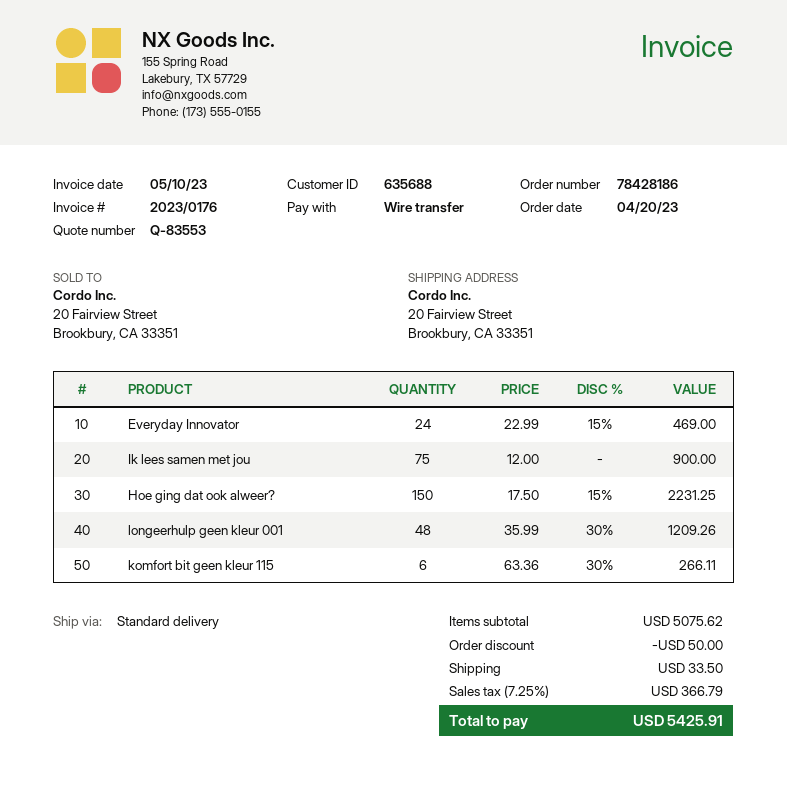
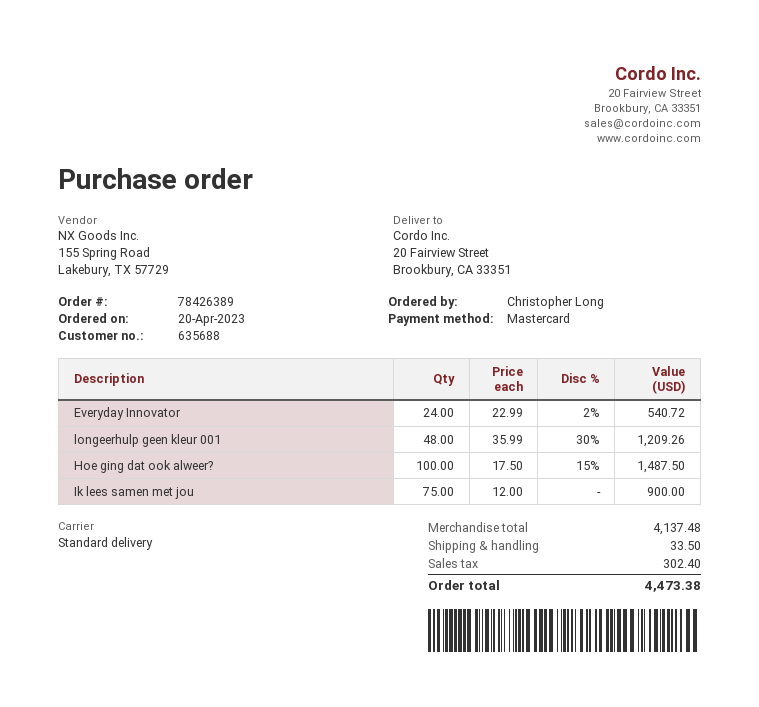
order number: 78428186 -> 78426389
payment method: bank transfer -> Mastercard
Everyday Innovator: 24 x 22.99 - 15% = 469.00 -> 24 x 22.99 - 2% = 540.72
Hoe ging dat ook alweer?: 150 x 17.50 - 15% = 2231.25 -> 100 x 17.50 - 15% = 1487.50
komfort bit geen kleur 115: 6 x 63.36 - 30% = 266.11 -> none
subtotal: 5075.62 -> 4137.48
discount: 50.00 -> none
tax: 366.79 -> 302.40
total: 5425.91 -> 4473.38

